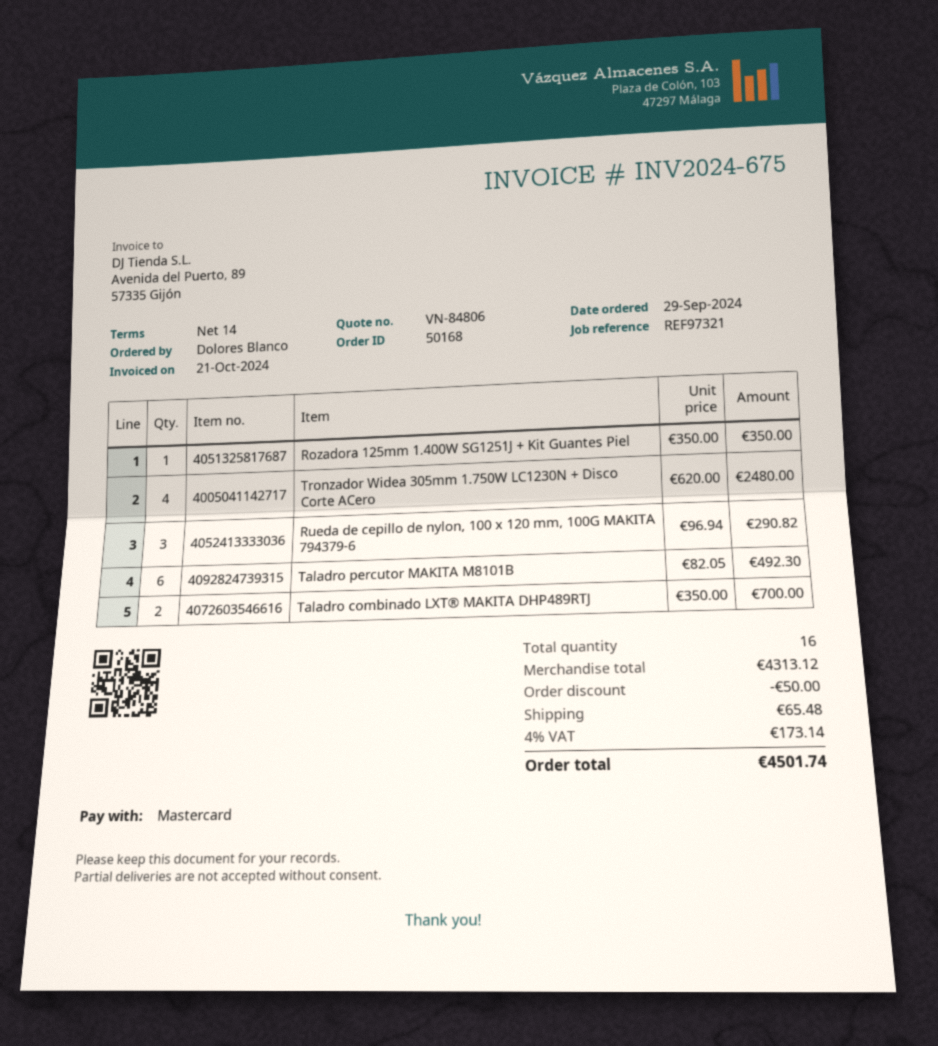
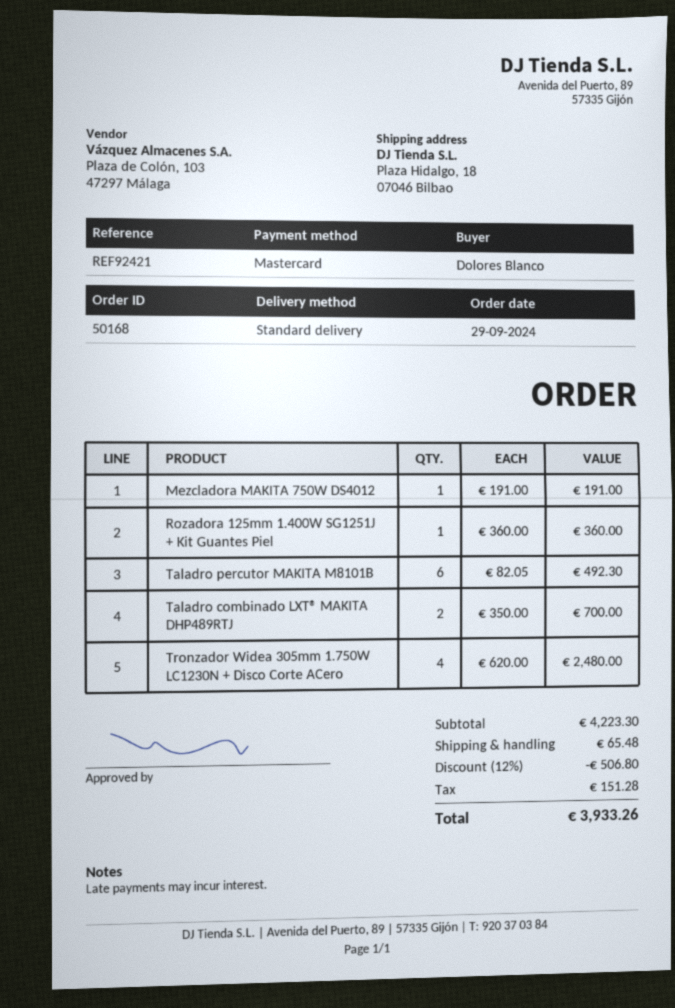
reference: REF97321 -> REF92421
Rozadora 125mm 1.400W SG1251J + Kit Guantes Piel: 1 x 350.00 = 350.00 -> 1 x 360.00 = 360.00
Rueda de cepillo de nylon, 100 x 120 mm, 100G MAKITA 794379-6: 3 x 96.94 = 290.82 -> none
Mezcladora MAKITA 750W DS4012: none -> 1 x 191.00 = 191.00
subtotal: 4313.12 -> 4223.30
discount: 50.00 -> 506.80
tax: 173.14 -> 151.28
total: 4501.74 -> 3933.26

